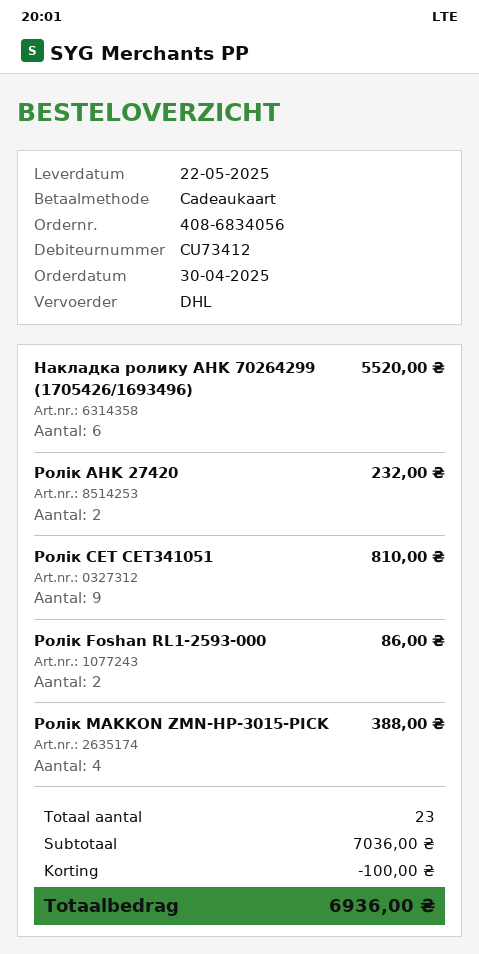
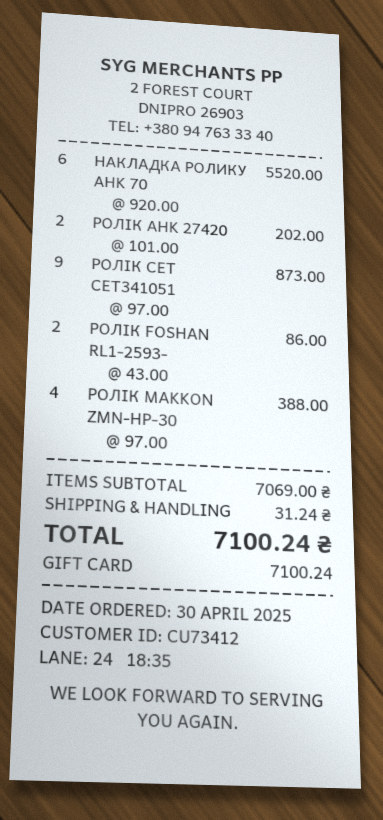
Ролік AHK 27420: 2 for 232.00 -> 2 for 202.00
Ролік CET CET341051: 9 for 810.00 -> 9 for 873.00
subtotal: 7036.00 -> 7069.00
discount: 100.00 -> none
shipping: none -> 31.24
total: 6936.00 -> 7100.24

